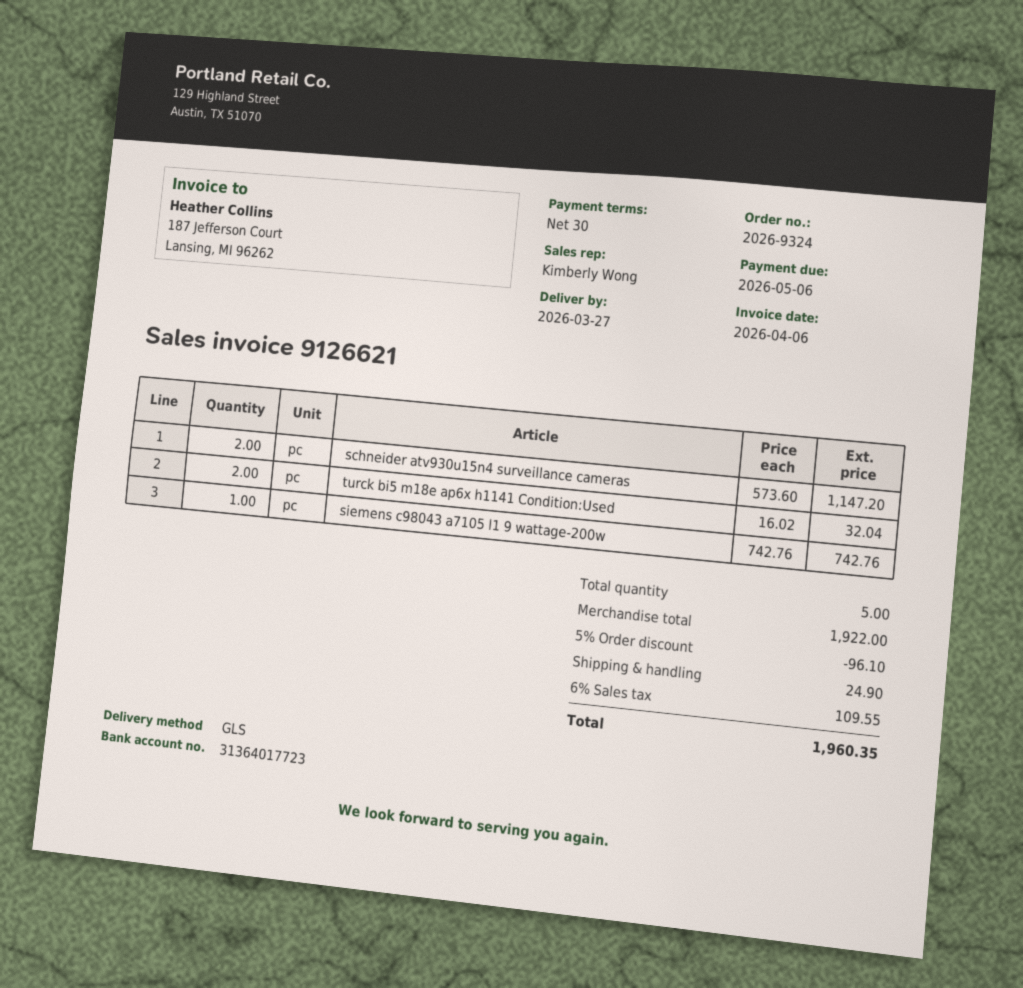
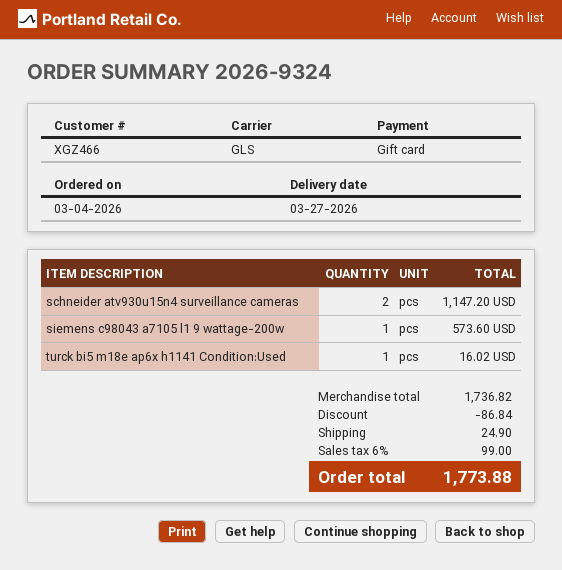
turck bi5 m18e ap6x h1141 Condition:Used: 2 for 32.04 -> 1 for 16.02
siemens c98043 a7105 l1 9 wattage-200w: 1 for 742.76 -> 1 for 573.60
subtotal: 1922.00 -> 1736.82
discount: 96.10 -> 86.84
tax: 6% = 109.55 -> 6% = 99.00
total: 1960.35 -> 1773.88

